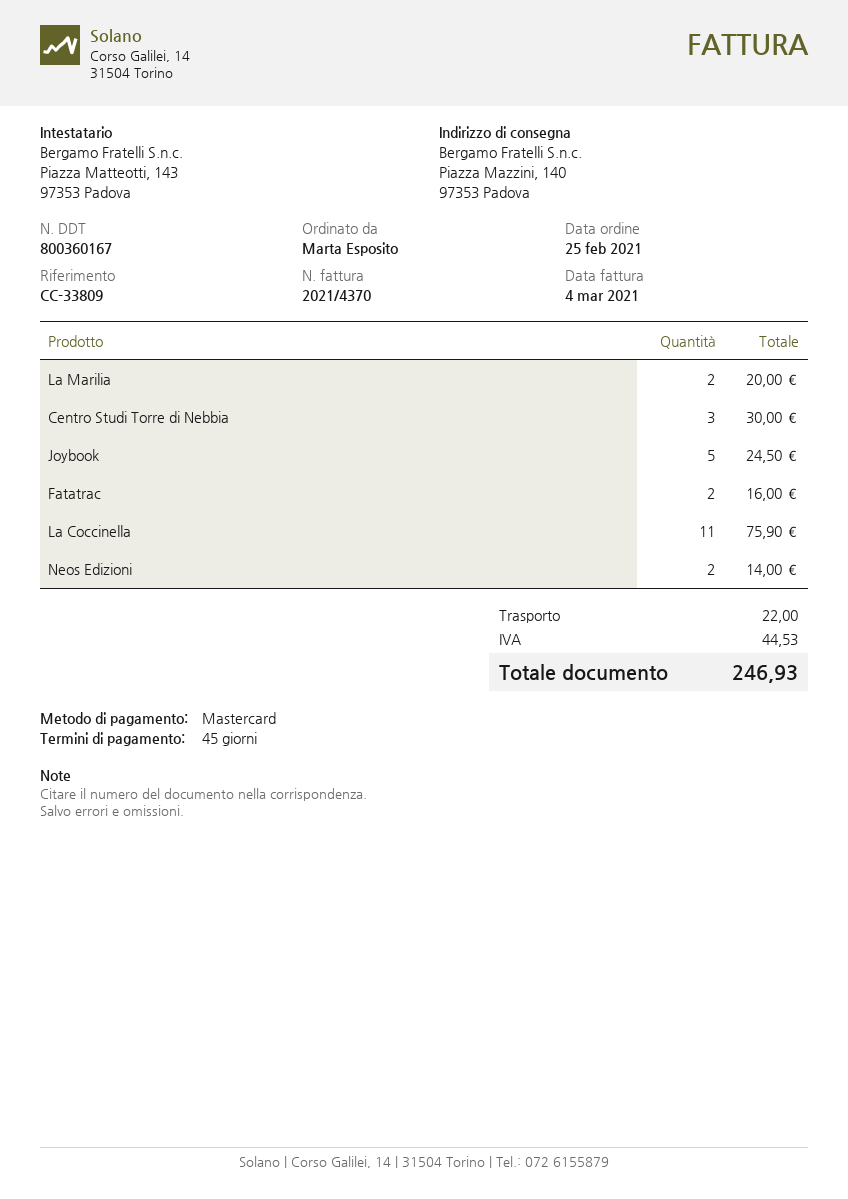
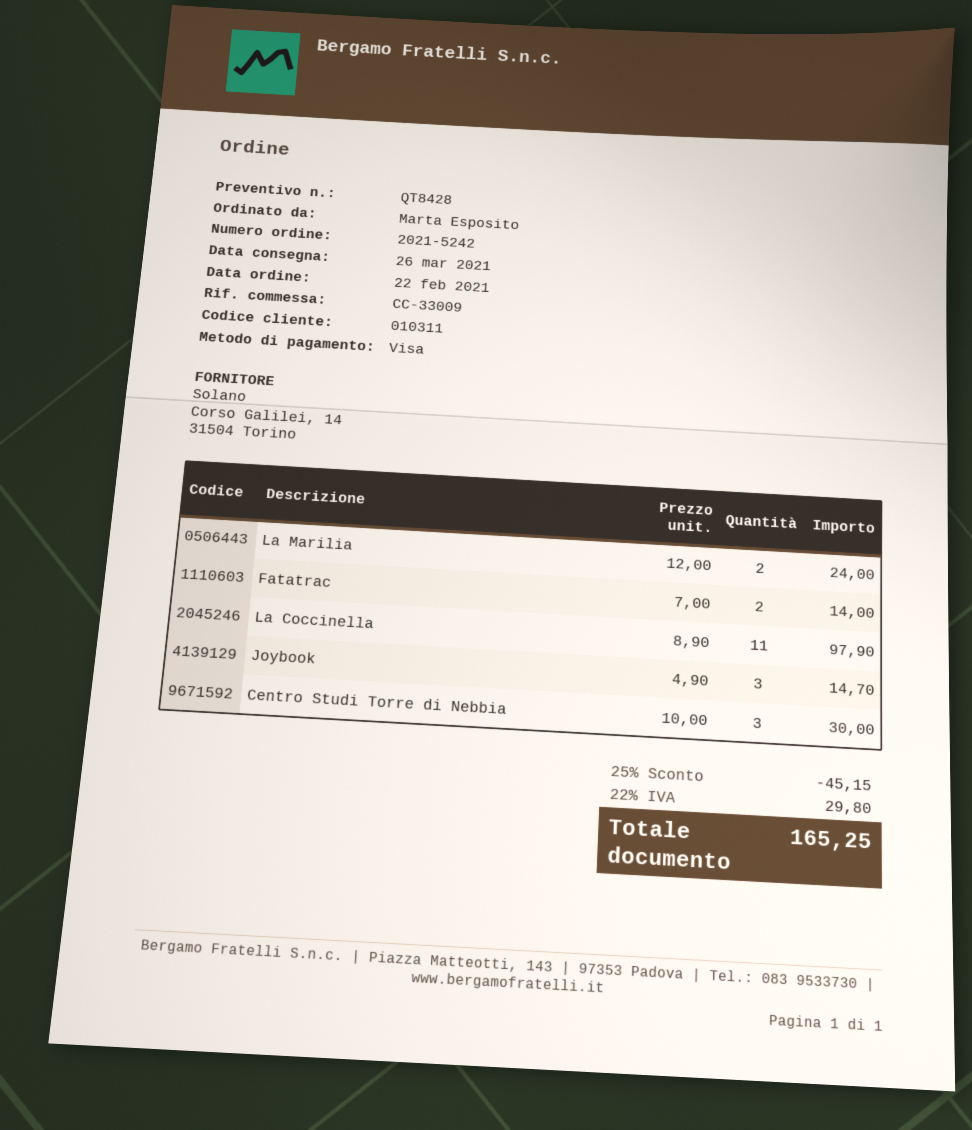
order date: 2021-02-25 -> 2021-02-22
reference: CC-33809 -> CC-33009
payment method: Mastercard -> Visa
La Marilia: 2 for 20.00 -> 2 for 24.00
Joybook: 5 for 24.50 -> 3 for 14.70
Fatatrac: 2 for 16.00 -> 2 for 14.00
La Coccinella: 11 for 75.90 -> 11 for 97.90
Neos Edizioni: 2 for 14.00 -> none
discount: none -> 25% = 45.15
shipping: 22.00 -> none
tax: 44.53 -> 29.80
total: 246.93 -> 165.25

